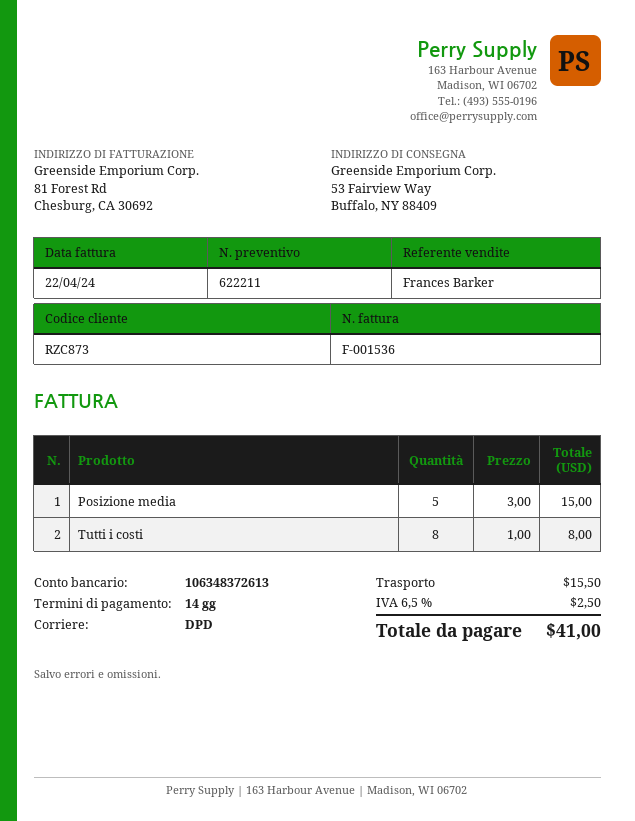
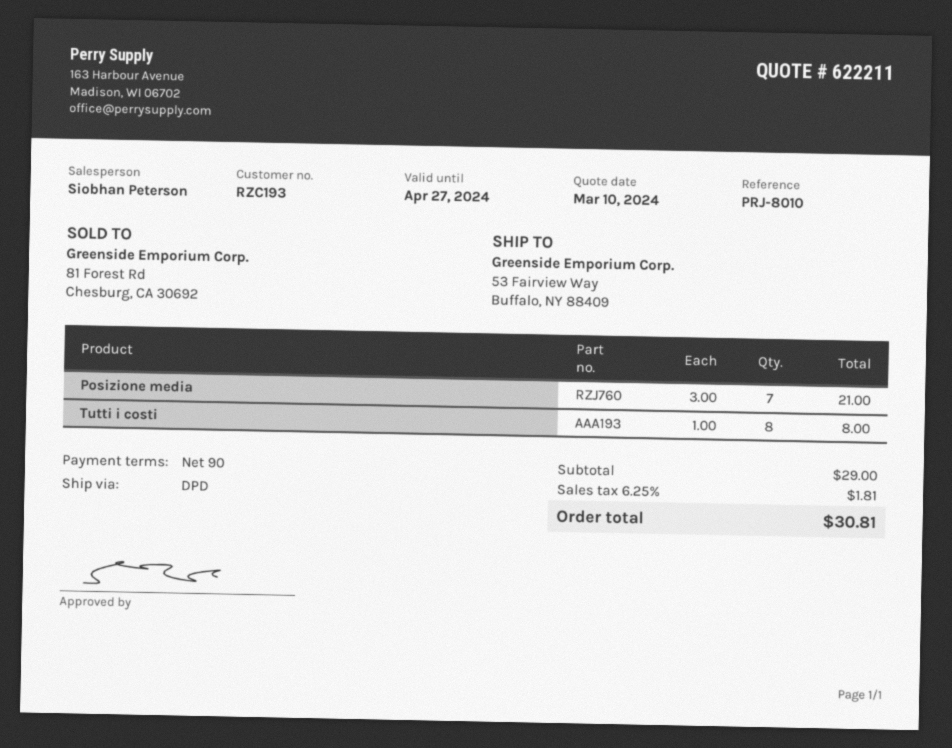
payment terms: 14 days -> 90 days
customer number: RZC873 -> RZC193
sales rep: Frances Barker -> Siobhan Peterson
Posizione media: 5 x 3.00 = 15.00 -> 7 x 3.00 = 21.00
shipping: 15.50 -> none
tax: 6.5% = 2.50 -> 6.25% = 1.81
total: 41.00 -> 30.81

